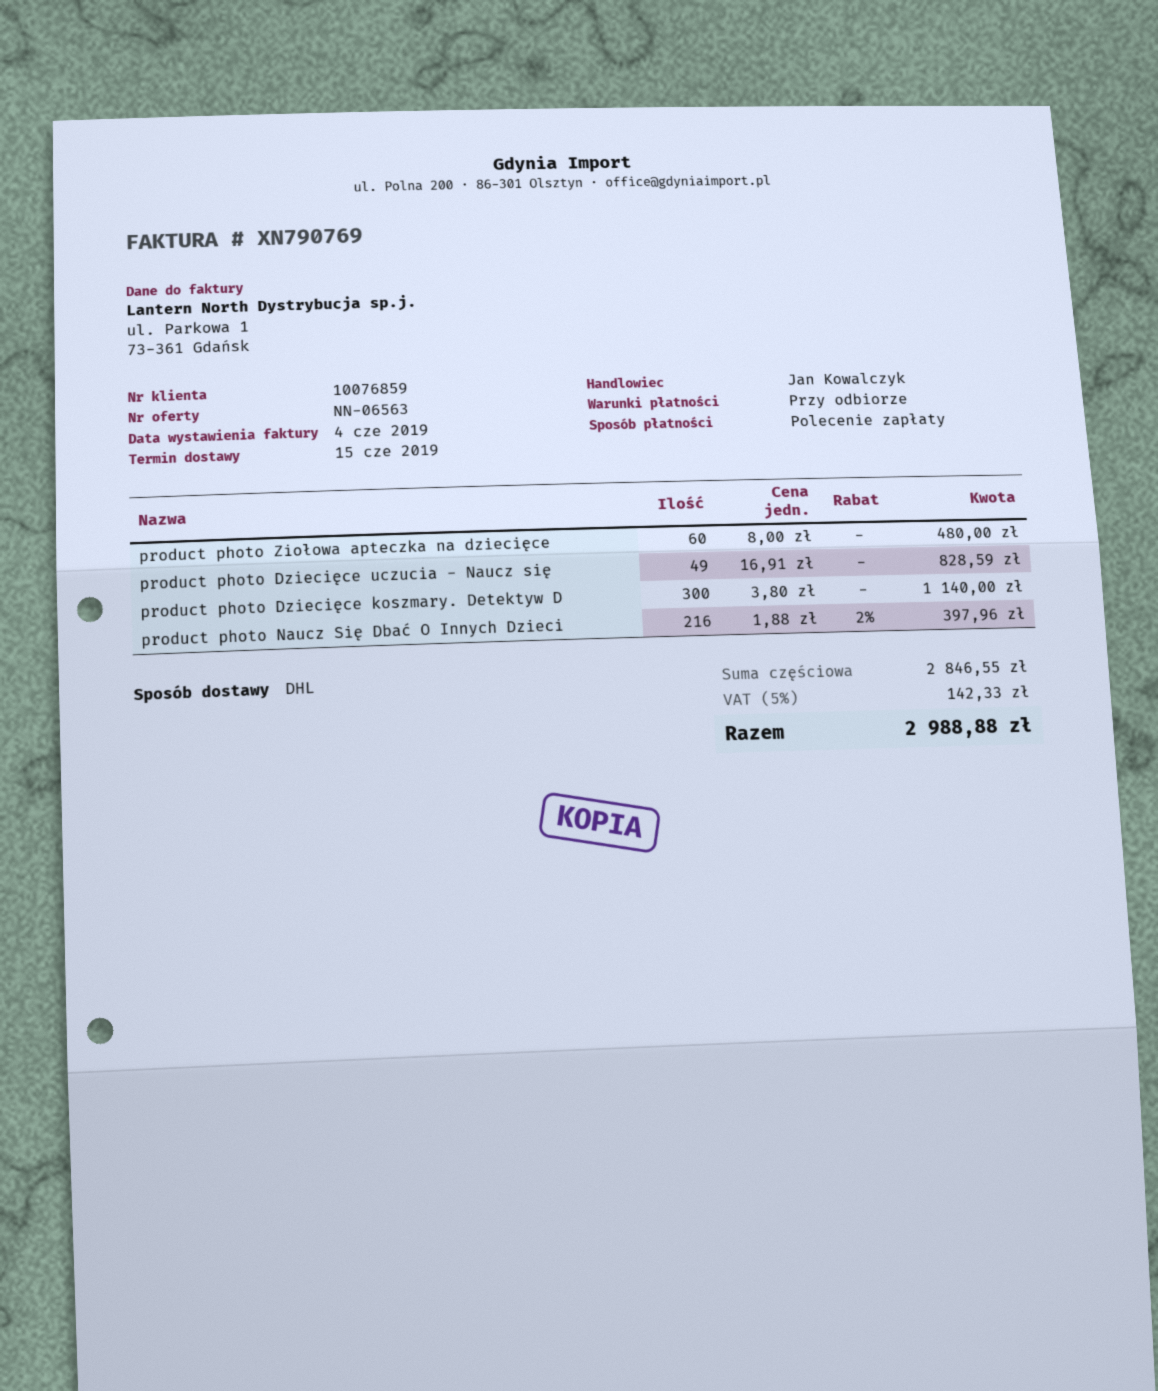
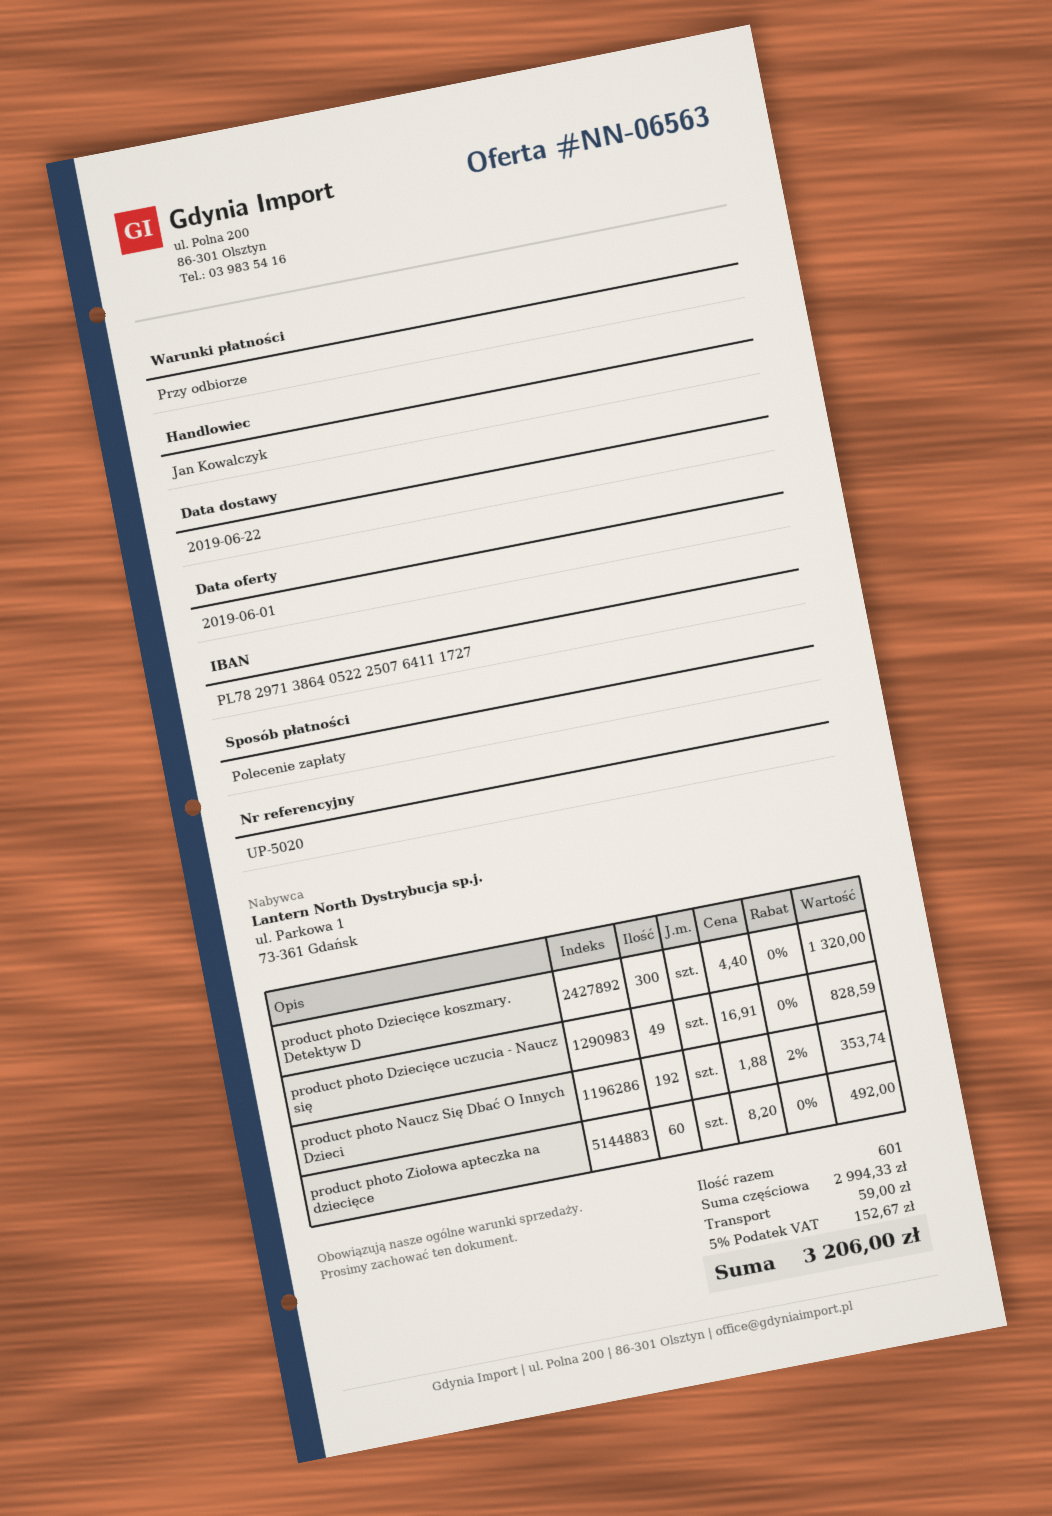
delivery date: 2019-06-15 -> 2019-06-22
product photo Ziołowa apteczka na dziecięce: 60 x 8.00 = 480.00 -> 60 x 8.20 = 492.00
product photo Dziecięce koszmary. Detektyw D: 300 x 3.80 = 1140.00 -> 300 x 4.40 = 1320.00
product photo Naucz Się Dbać O Innych Dzieci: 216 x 1.88 - 2% = 397.96 -> 192 x 1.88 - 2% = 353.74
subtotal: 2846.55 -> 2994.33
shipping: none -> 59.00
tax: 5% = 142.33 -> 5% = 152.67
total: 2988.88 -> 3206.00

